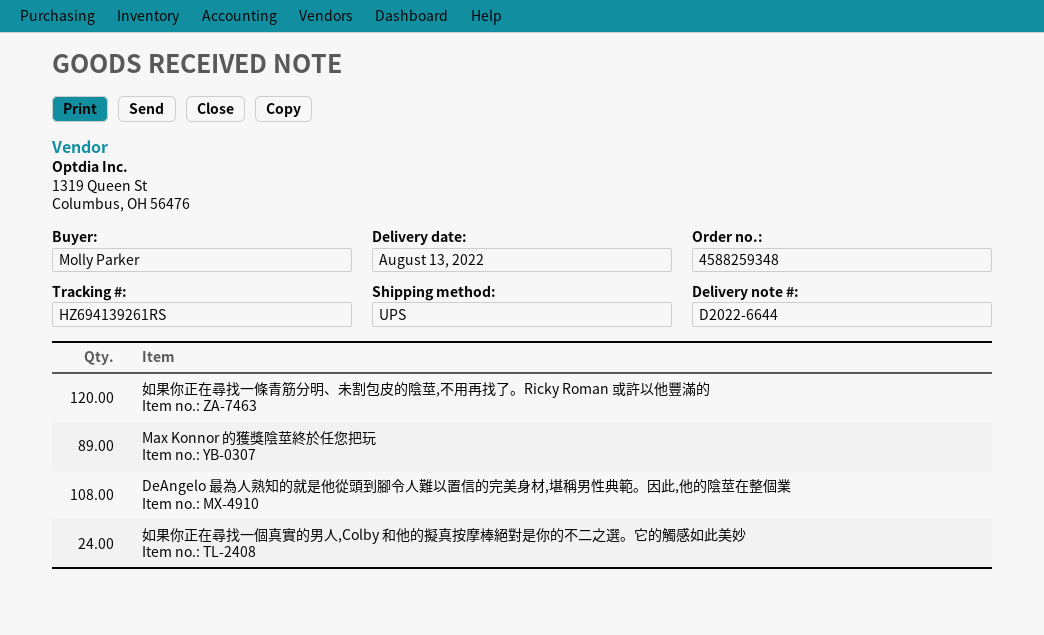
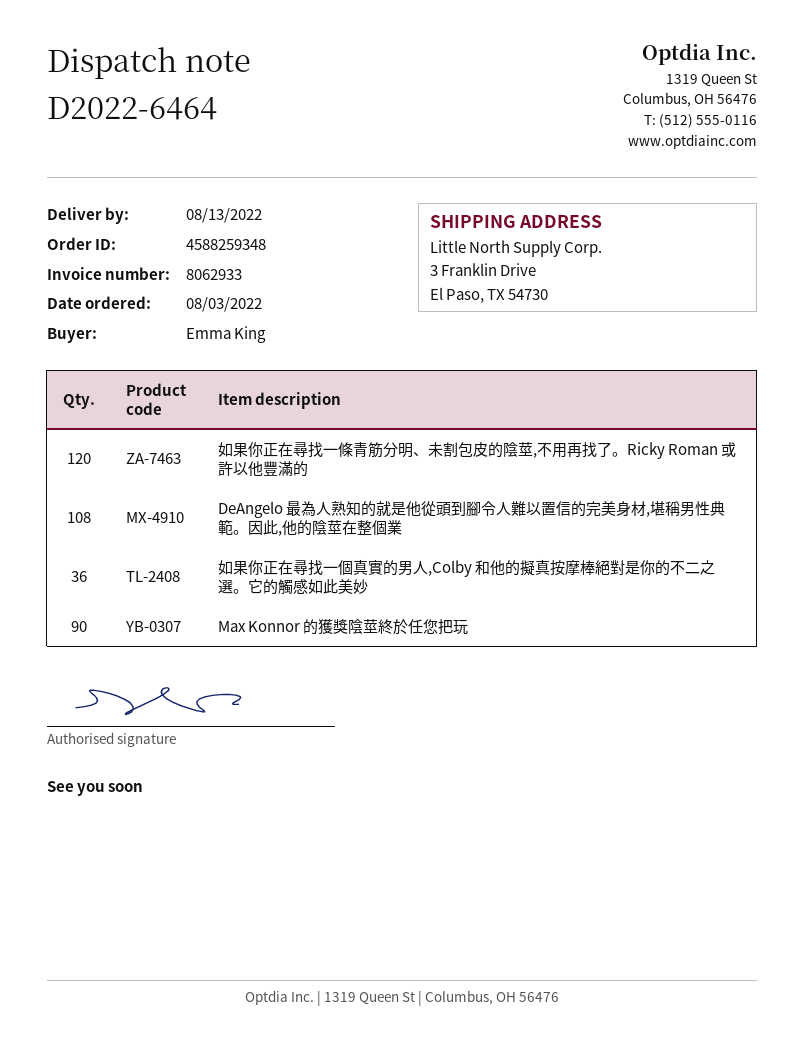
delivery note number: D2022-6644 -> D2022-6464
ordered by: Molly Parker -> Emma King
Max Konnor 的獲獎陰莖終於任您把玩: 89 -> 90
如果你正在尋找一個真實的男人,Colby 和他的擬真按摩棒絕對是你的不二之選。它的觸感如此美妙: 24 -> 36

